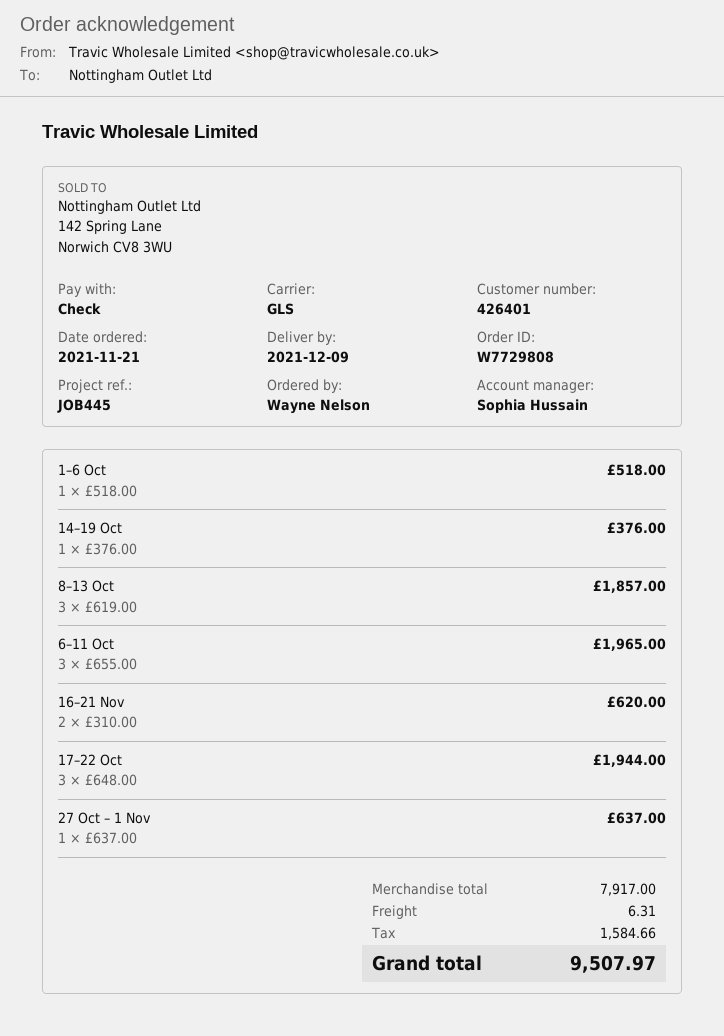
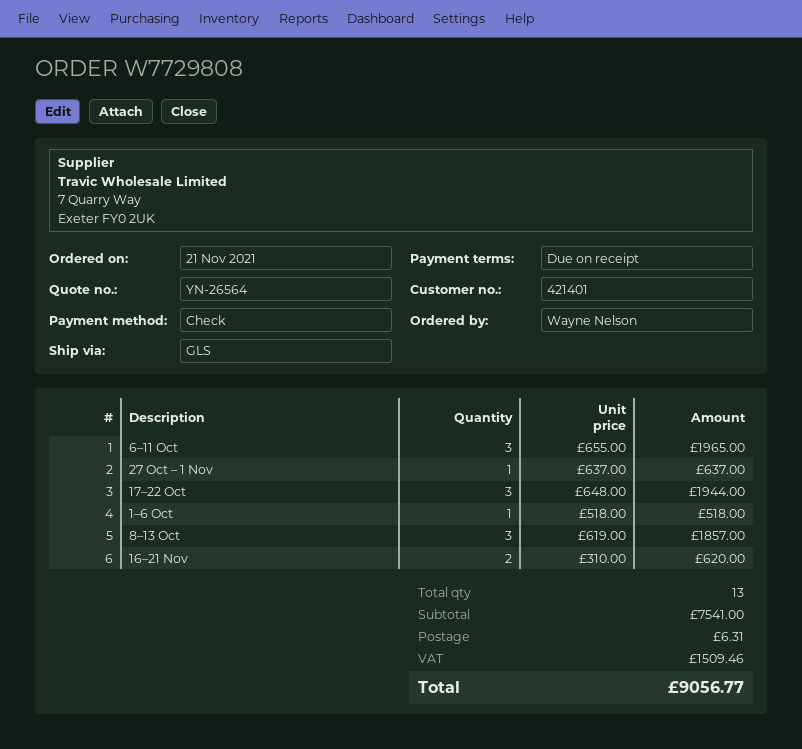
customer number: 426401 -> 421401
14–19 Oct: 1 x 376.00 = 376.00 -> none
subtotal: 7917.00 -> 7541.00
tax: 1584.66 -> 1509.46
total: 9507.97 -> 9056.77

